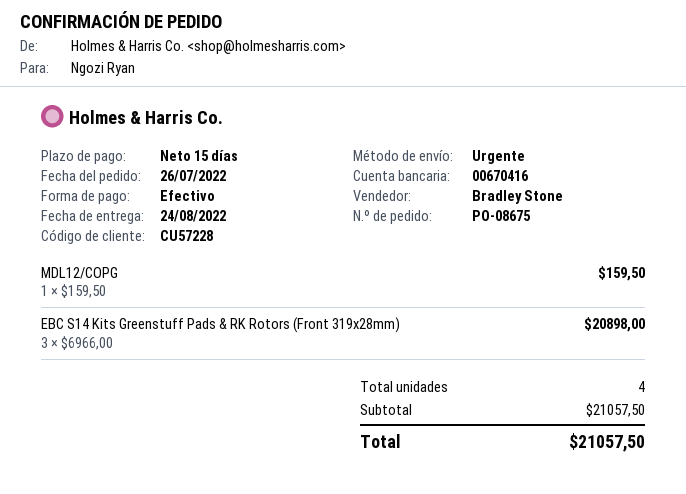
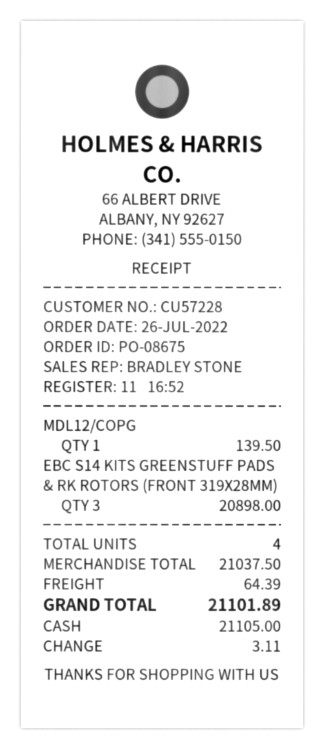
MDL12/COPG: 1 for 159.50 -> 1 for 139.50
subtotal: 21057.50 -> 21037.50
shipping: none -> 64.39
total: 21057.50 -> 21101.89

